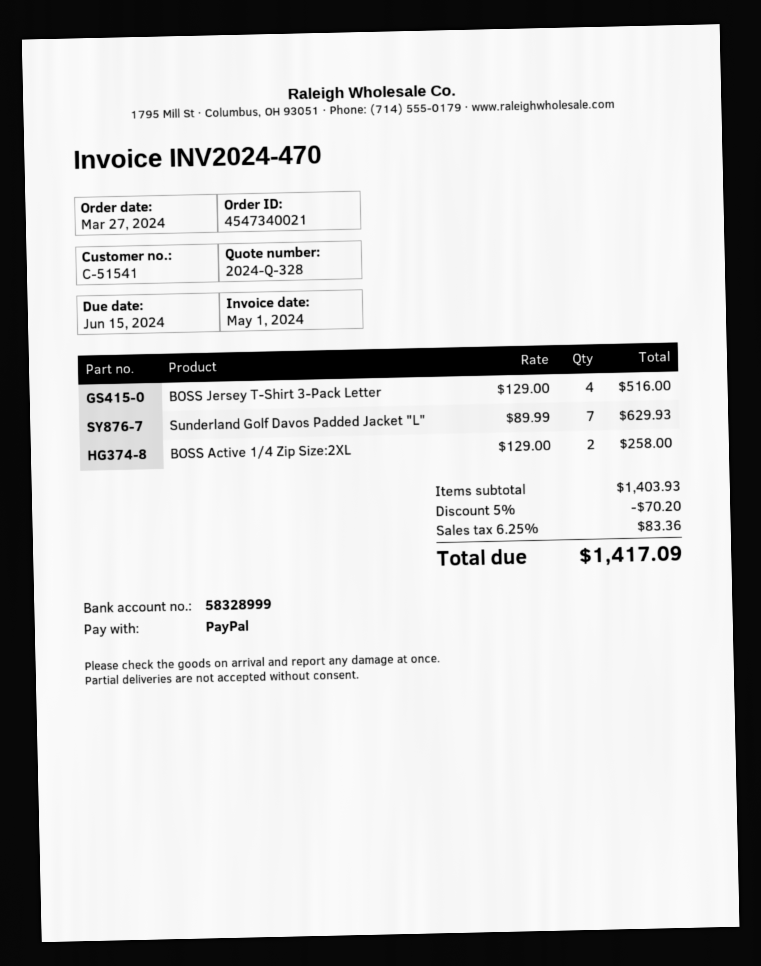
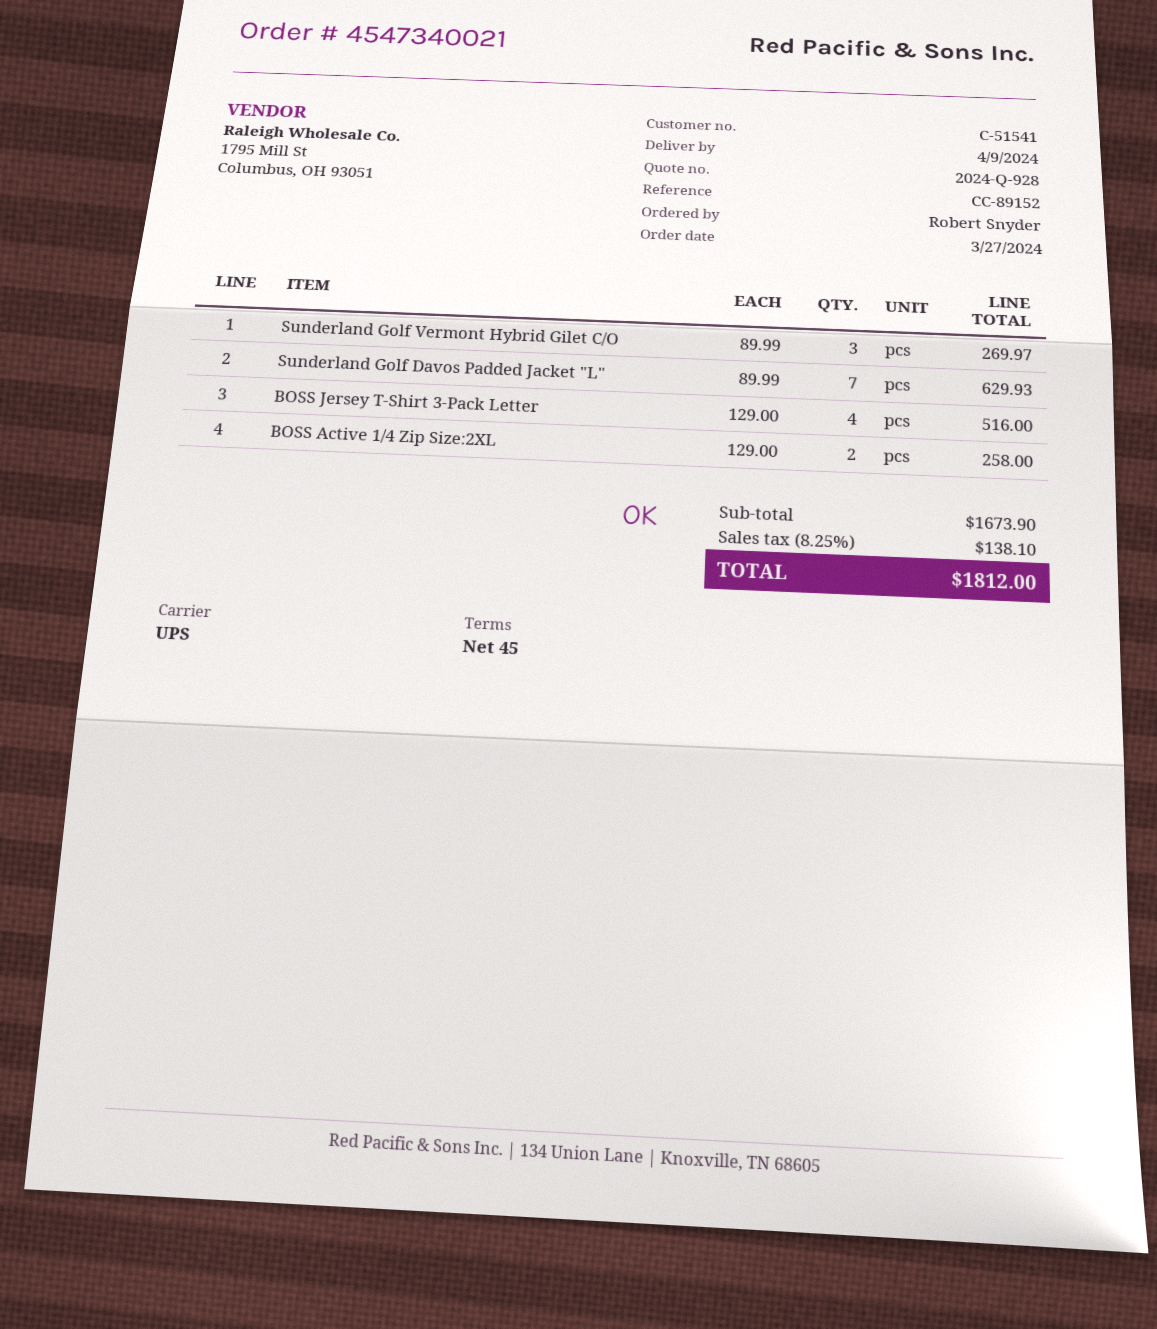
quote number: 2024-Q-328 -> 2024-Q-928
Sunderland Golf Vermont Hybrid Gilet C/O: none -> 3 x 89.99 = 269.97
subtotal: 1403.93 -> 1673.90
discount: 5% = 70.20 -> none
tax: 6.25% = 83.36 -> 8.25% = 138.10
total: 1417.09 -> 1812.00

